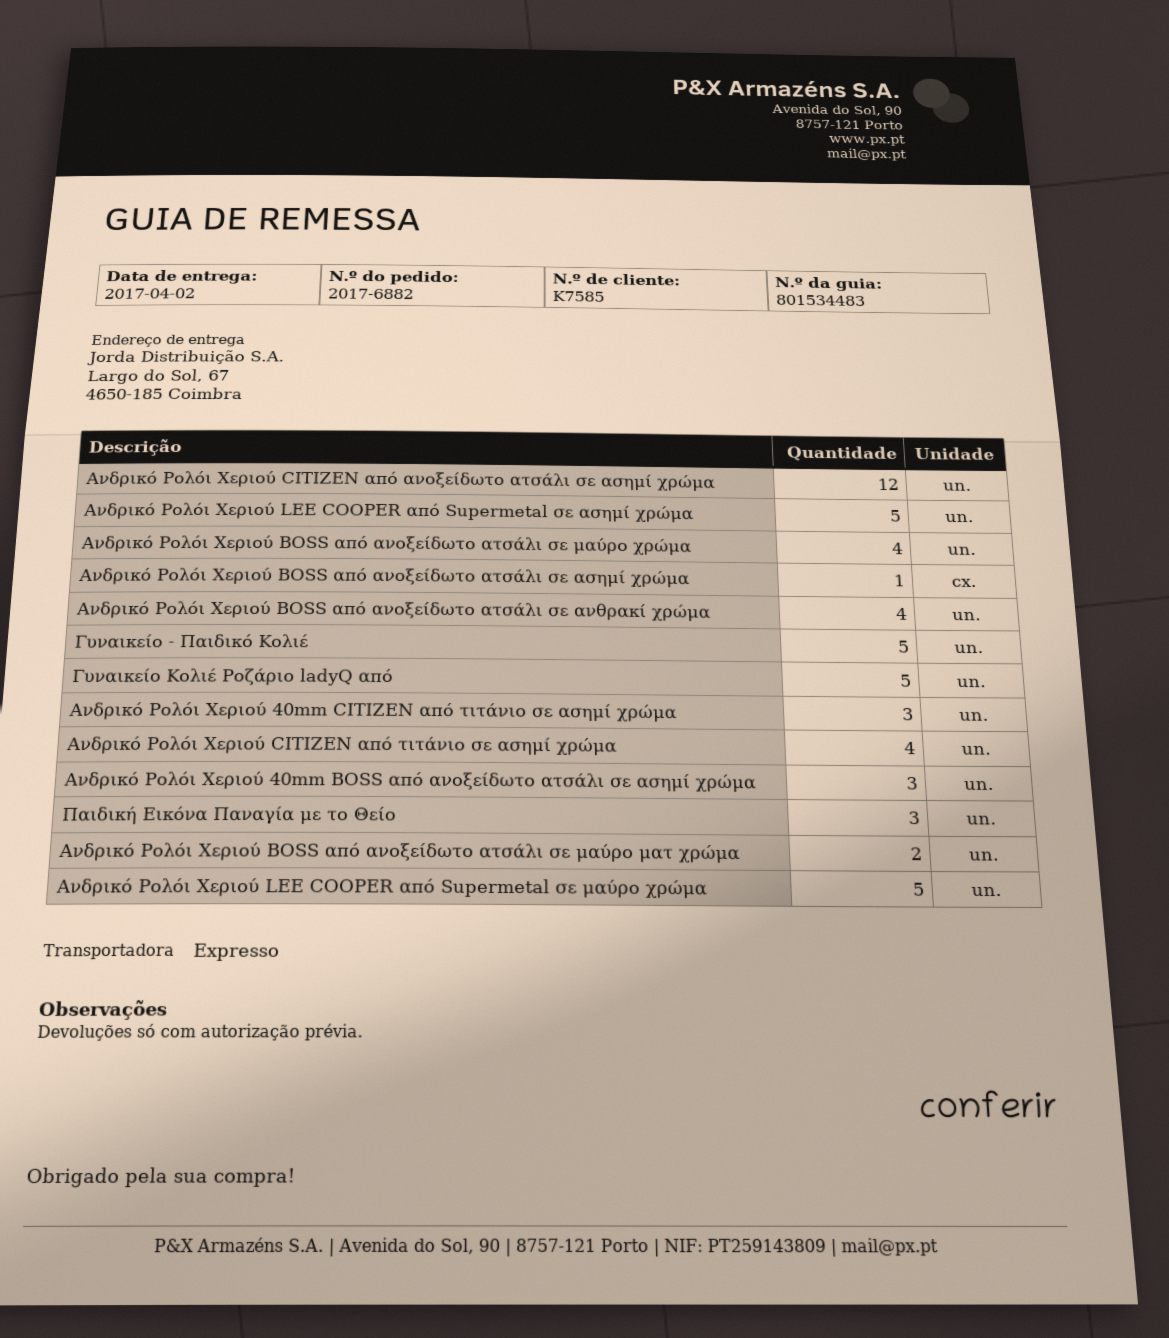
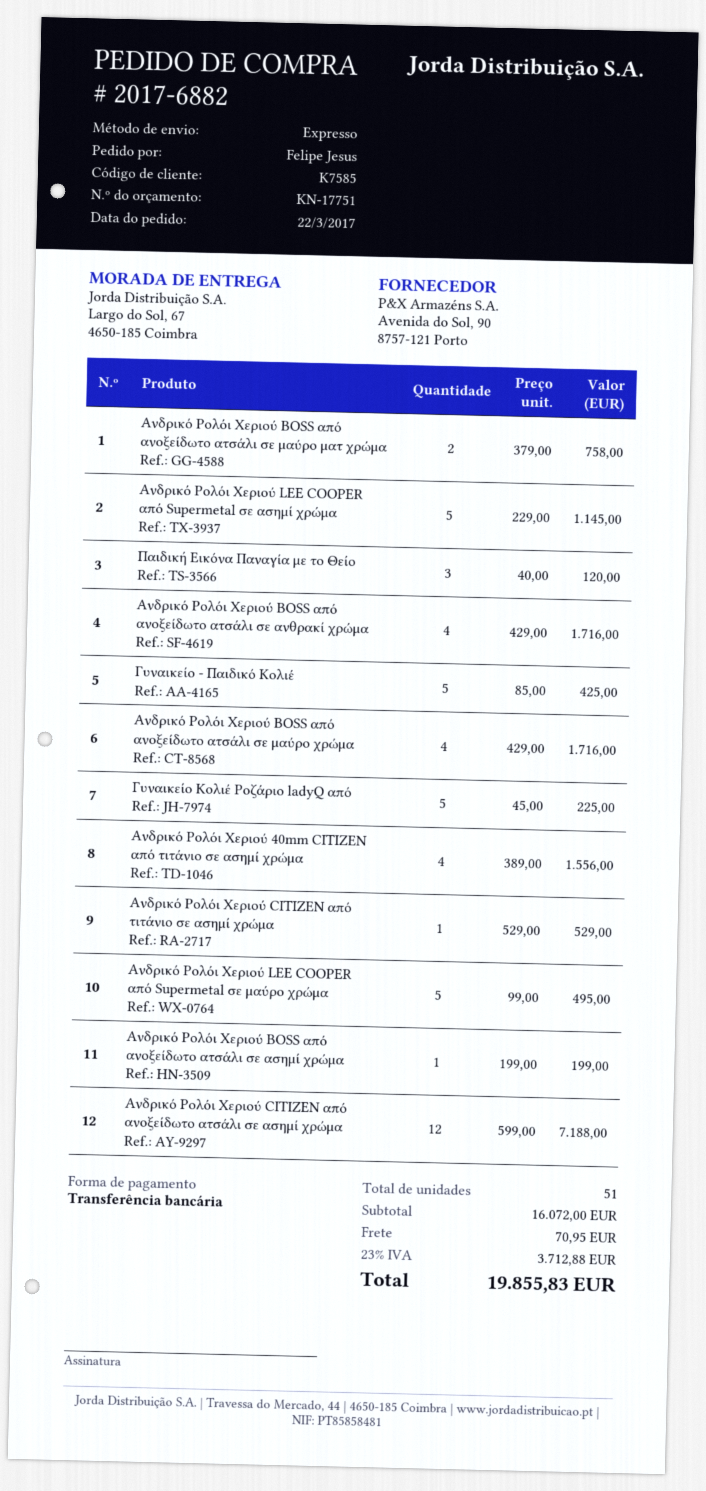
Ανδρικό Ρολόι Χεριού 40mm CITIZEN από τιτάνιο σε ασημί χρώμα: 3 -> 4
Ανδρικό Ρολόι Χεριού CITIZEN από τιτάνιο σε ασημί χρώμα: 4 -> 1
Ανδρικό Ρολόι Χεριού 40mm BOSS από ανοξείδωτο ατσάλι σε ασημί χρώμα: 3 -> none

